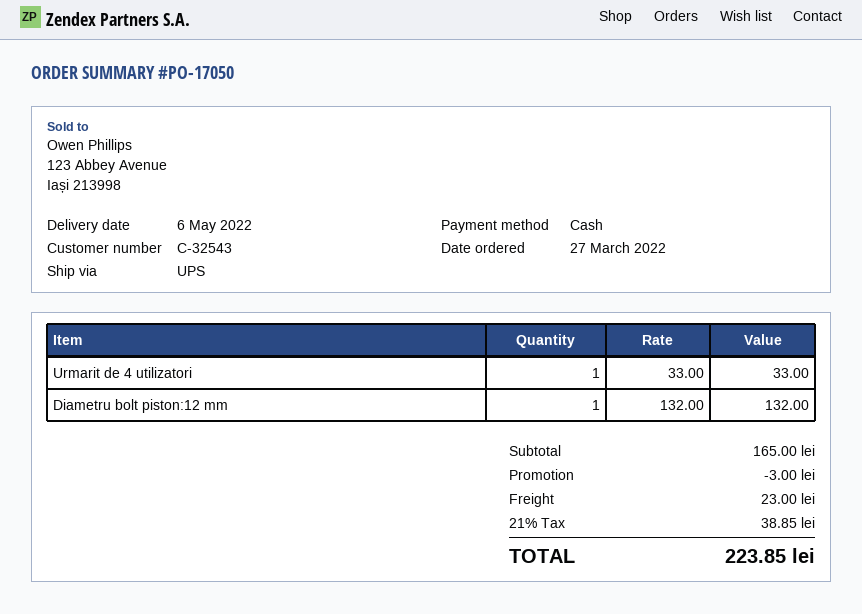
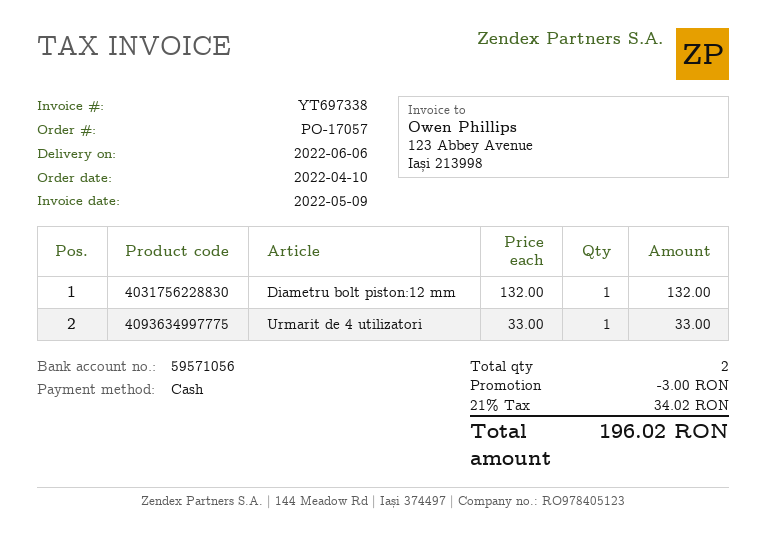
order number: PO-17050 -> PO-17057
order date: 2022-03-27 -> 2022-04-10
delivery date: 2022-05-06 -> 2022-06-06
shipping: 23.00 -> none
tax: 21% = 38.85 -> 21% = 34.02
total: 223.85 -> 196.02

